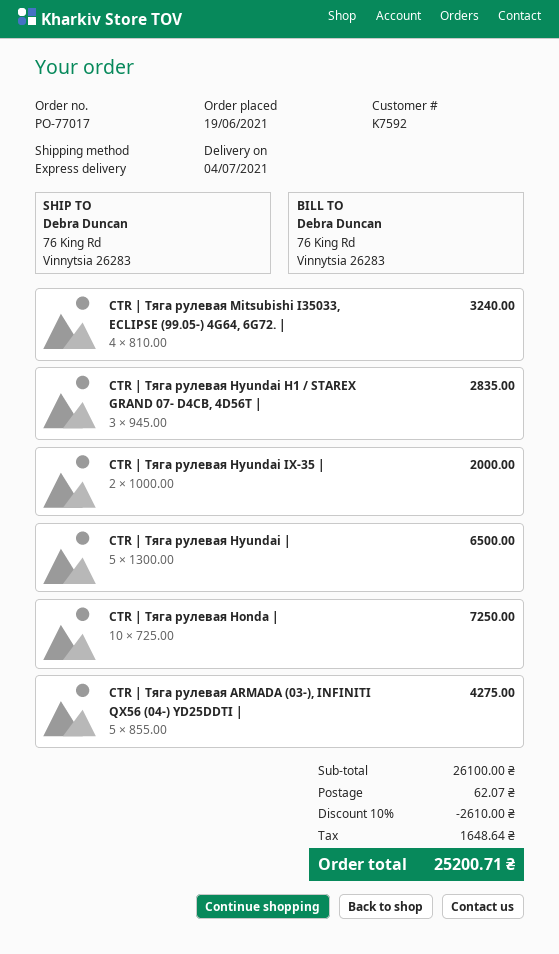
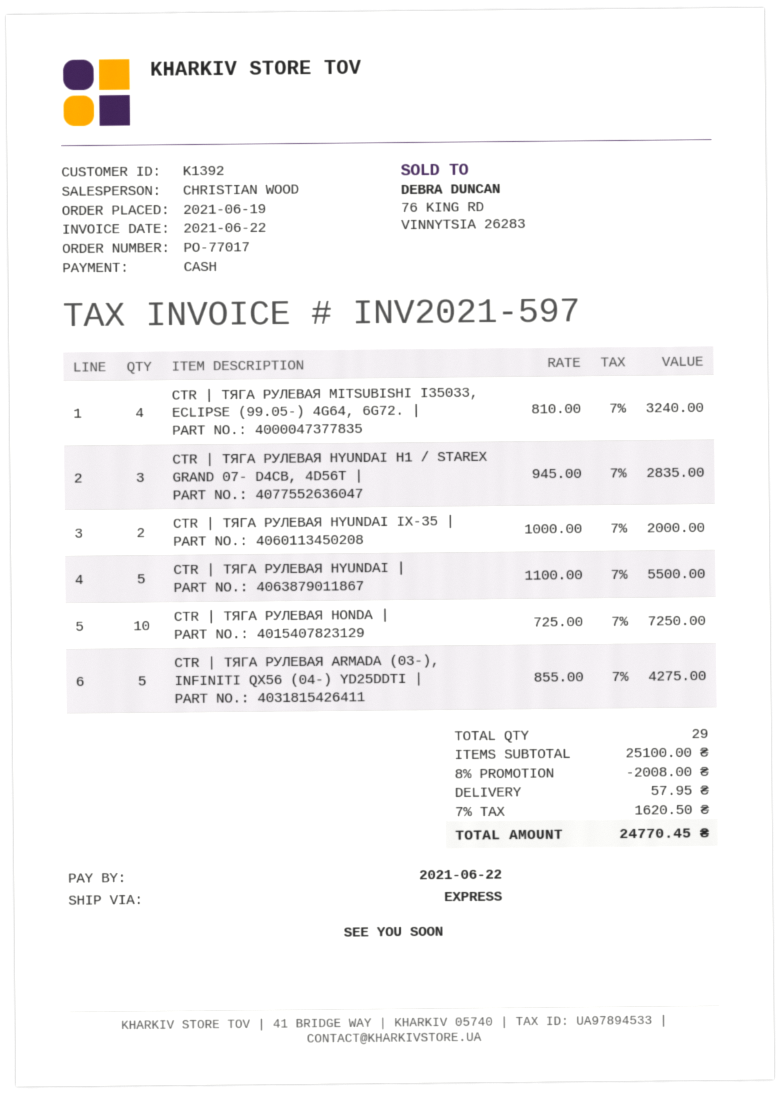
customer number: K7592 -> K1392
CTR | Тяга рулевая Hyundai |: 5 x 1300.00 = 6500.00 -> 5 x 1100.00 = 5500.00
subtotal: 26100.00 -> 25100.00
discount: 10% = 2610.00 -> 8% = 2008.00
shipping: 62.07 -> 57.95
tax: 1648.64 -> 1620.50
total: 25200.71 -> 24770.45

